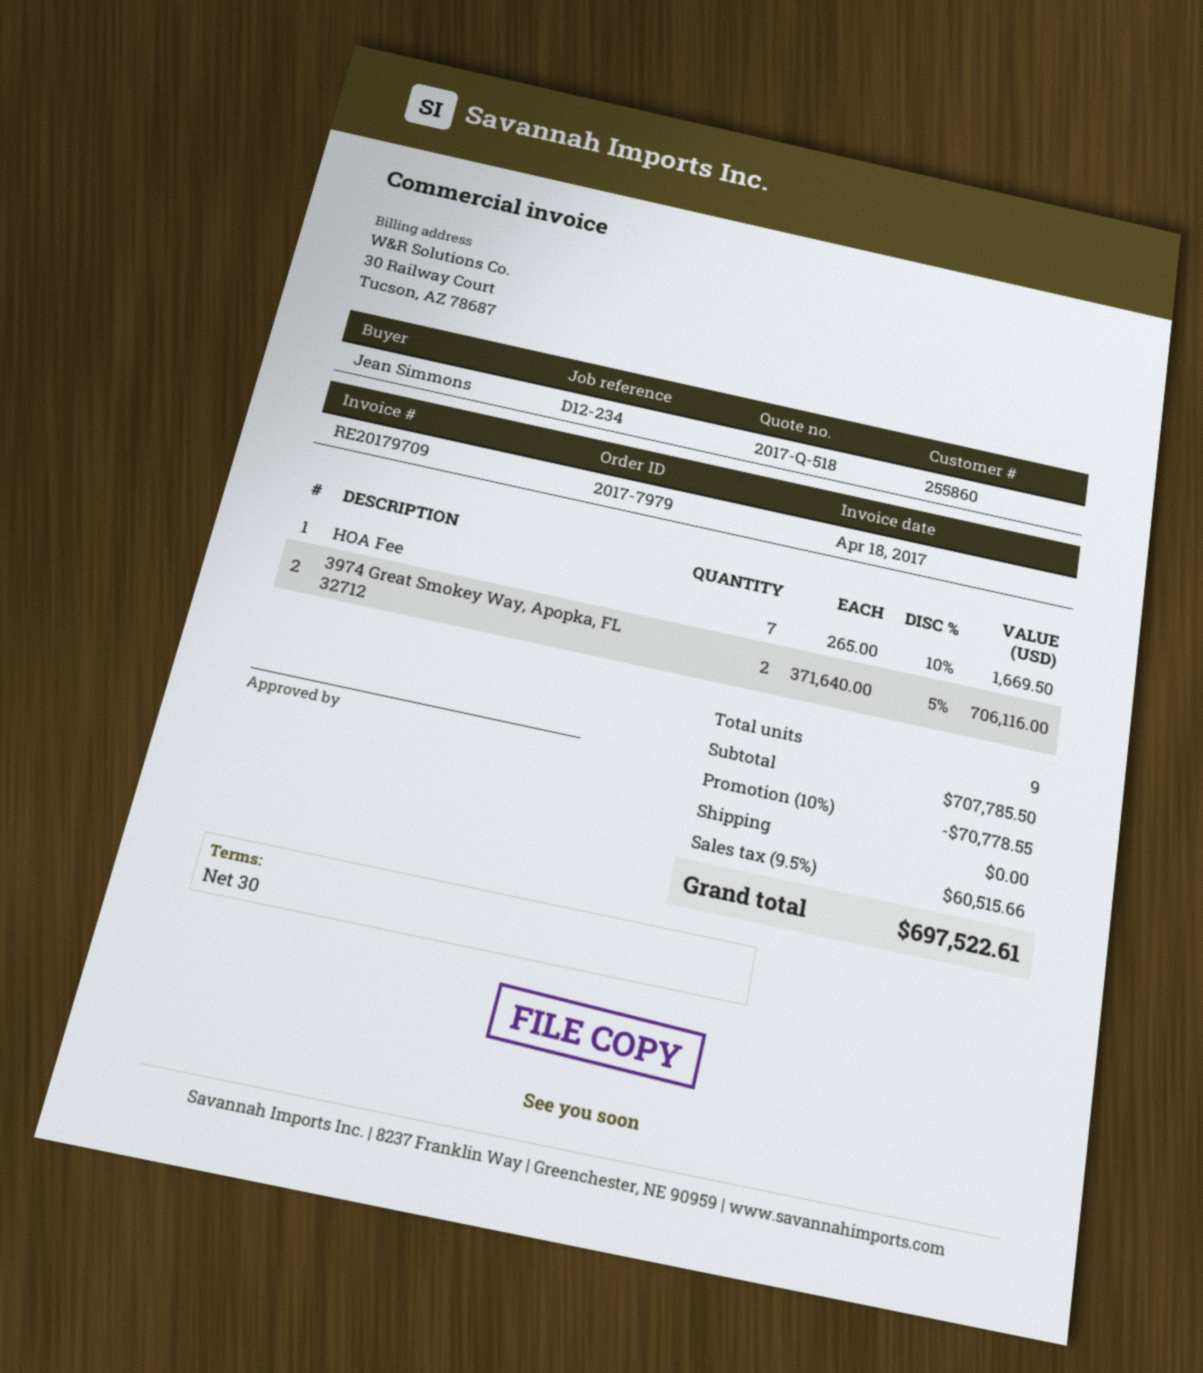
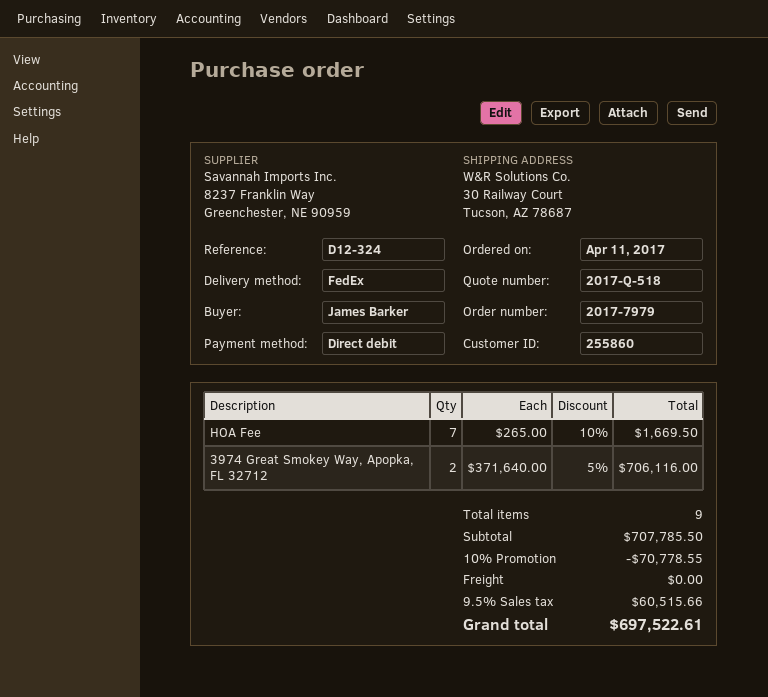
reference: D12-234 -> D12-324
ordered by: Jean Simmons -> James Barker

